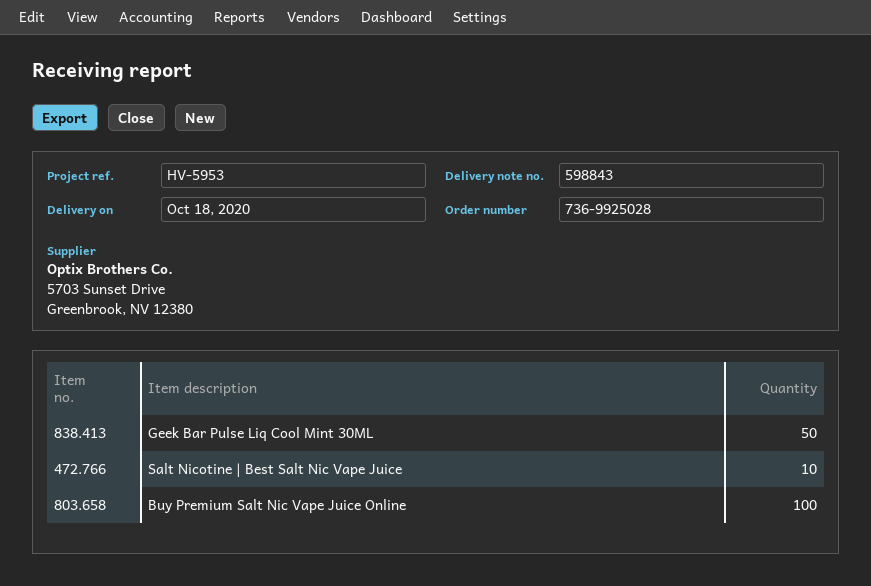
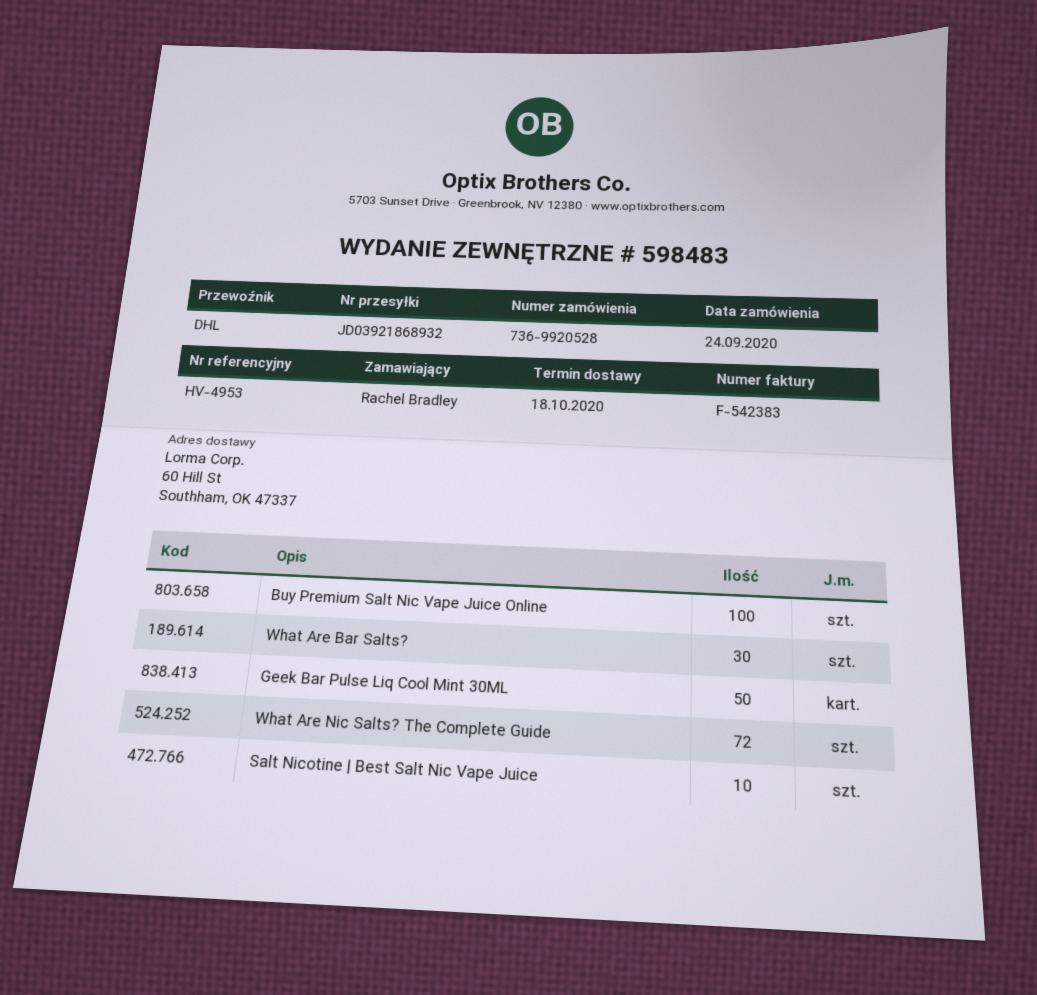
order number: 736-9925028 -> 736-9920528
delivery note number: 598843 -> 598483
reference: HV-5953 -> HV-4953
What Are Bar Salts?: none -> 30
What Are Nic Salts? The Complete Guide: none -> 72

